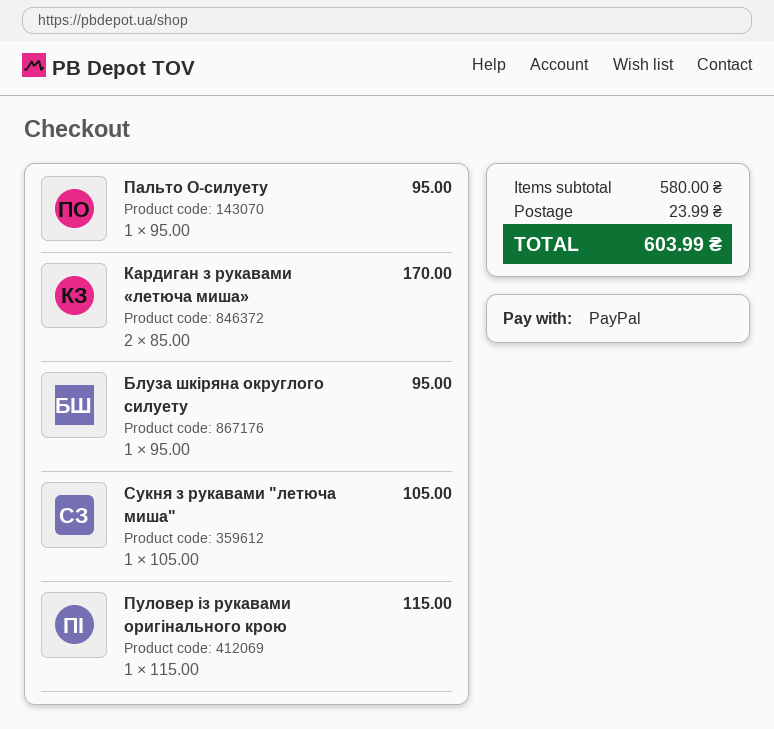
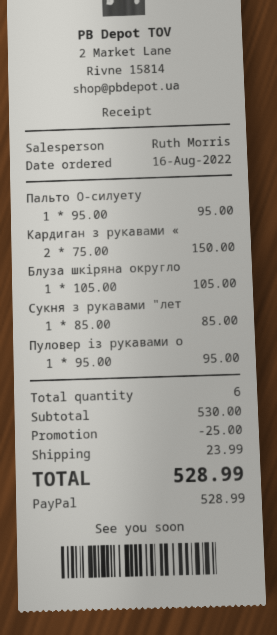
Кардиган з рукавами «летюча миша»: 2 x 85.00 = 170.00 -> 2 x 75.00 = 150.00
Блуза шкіряна округлого силуету: 1 x 95.00 = 95.00 -> 1 x 105.00 = 105.00
Сукня з рукавами "летюча миша": 1 x 105.00 = 105.00 -> 1 x 85.00 = 85.00
Пуловер із рукавами оригінального крою: 1 x 115.00 = 115.00 -> 1 x 95.00 = 95.00
subtotal: 580.00 -> 530.00
discount: none -> 25.00
total: 603.99 -> 528.99

